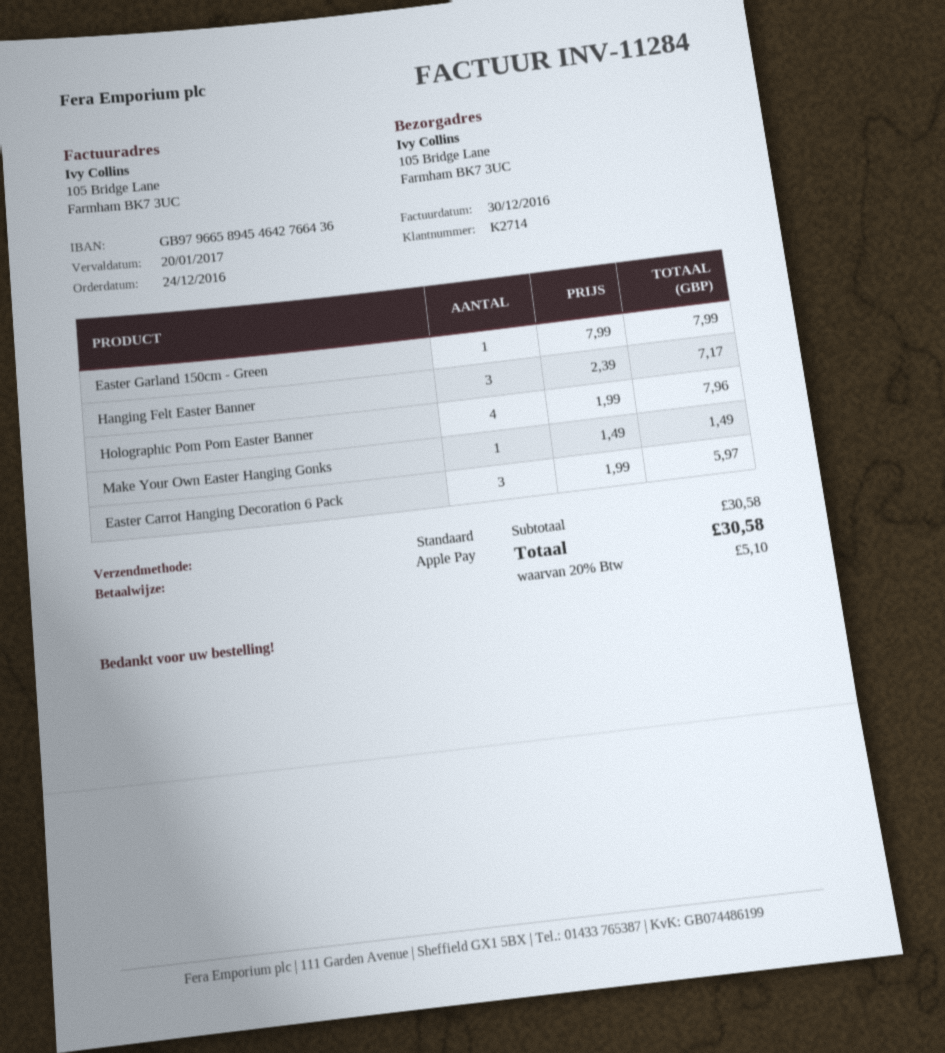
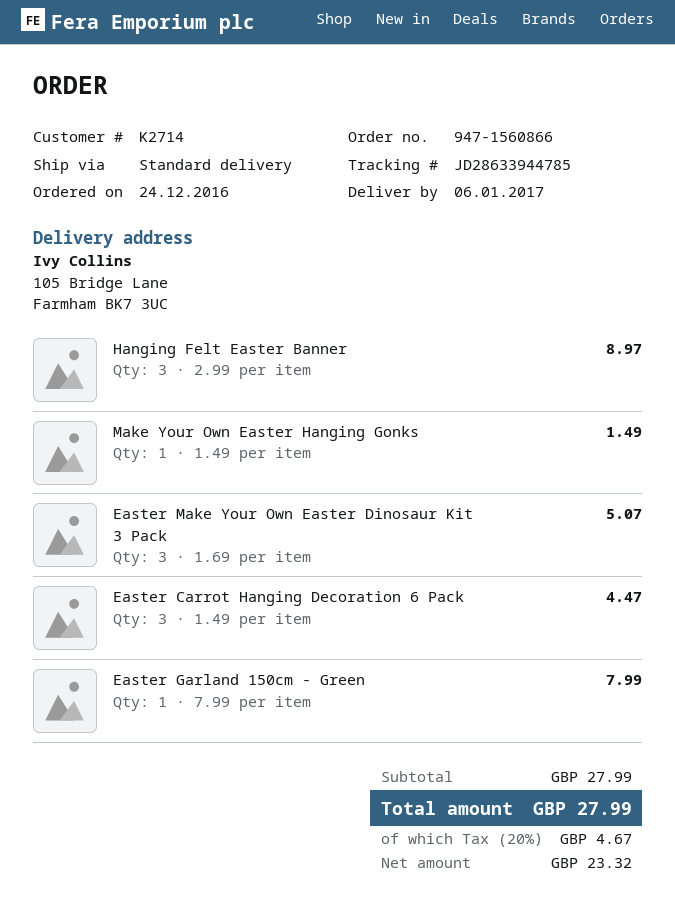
Hanging Felt Easter Banner: 3 x 2.39 = 7.17 -> 3 x 2.99 = 8.97
Holographic Pom Pom Easter Banner: 4 x 1.99 = 7.96 -> none
Easter Carrot Hanging Decoration 6 Pack: 3 x 1.99 = 5.97 -> 3 x 1.49 = 4.47
Easter Make Your Own Easter Dinosaur Kit 3 Pack: none -> 3 x 1.69 = 5.07
subtotal: 30.58 -> 27.99
tax: 20% = 5.10 -> 20% = 4.67
total: 30.58 -> 27.99

